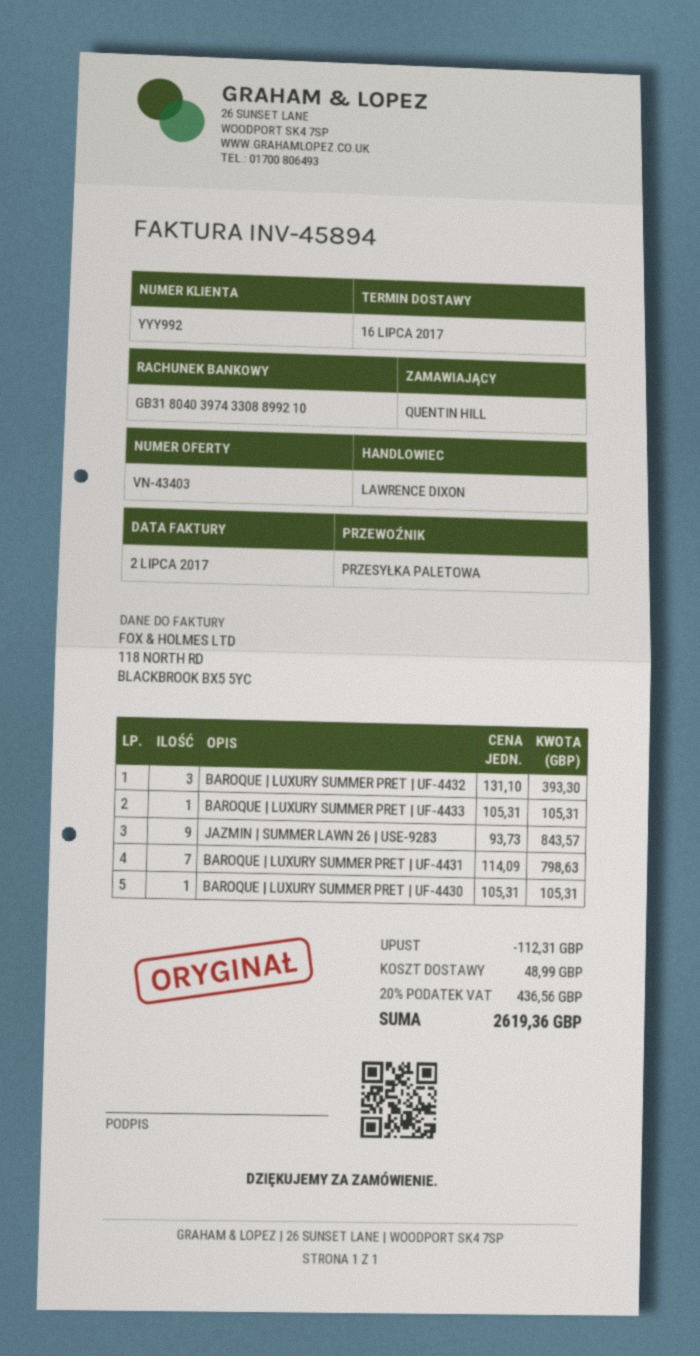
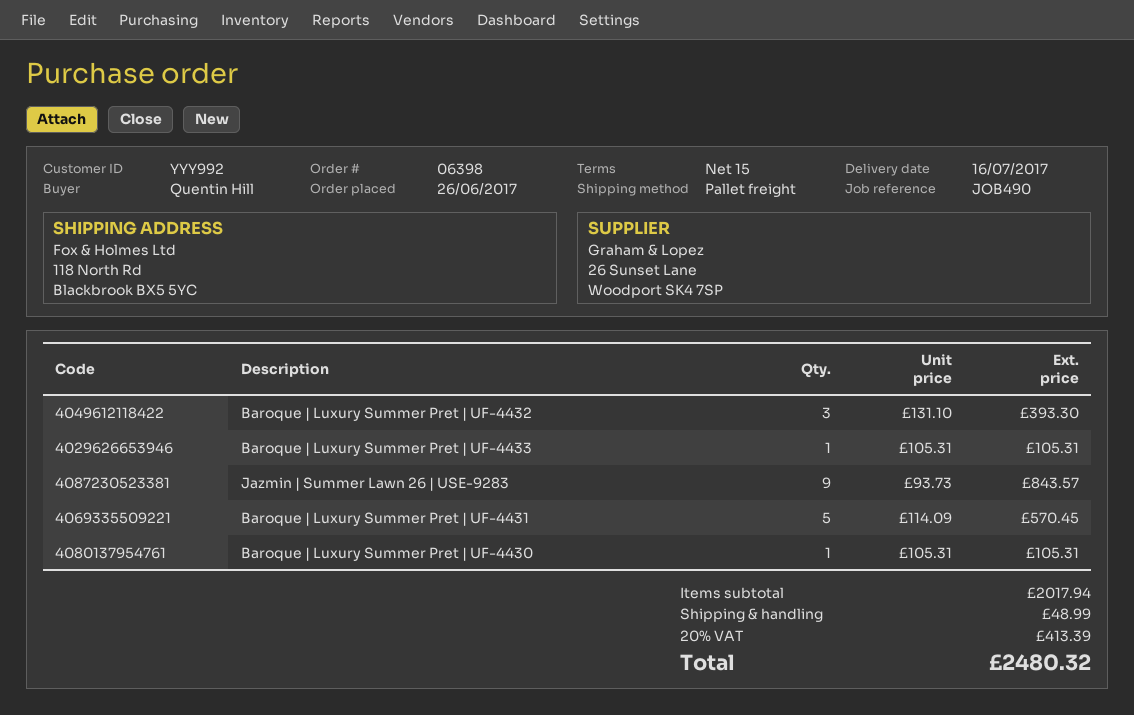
BAROQUE | LUXURY SUMMER PRET | UF-4431: 7 x 114.09 = 798.63 -> 5 x 114.09 = 570.45
discount: 112.31 -> none
tax: 20% = 436.56 -> 20% = 413.39
total: 2619.36 -> 2480.32

